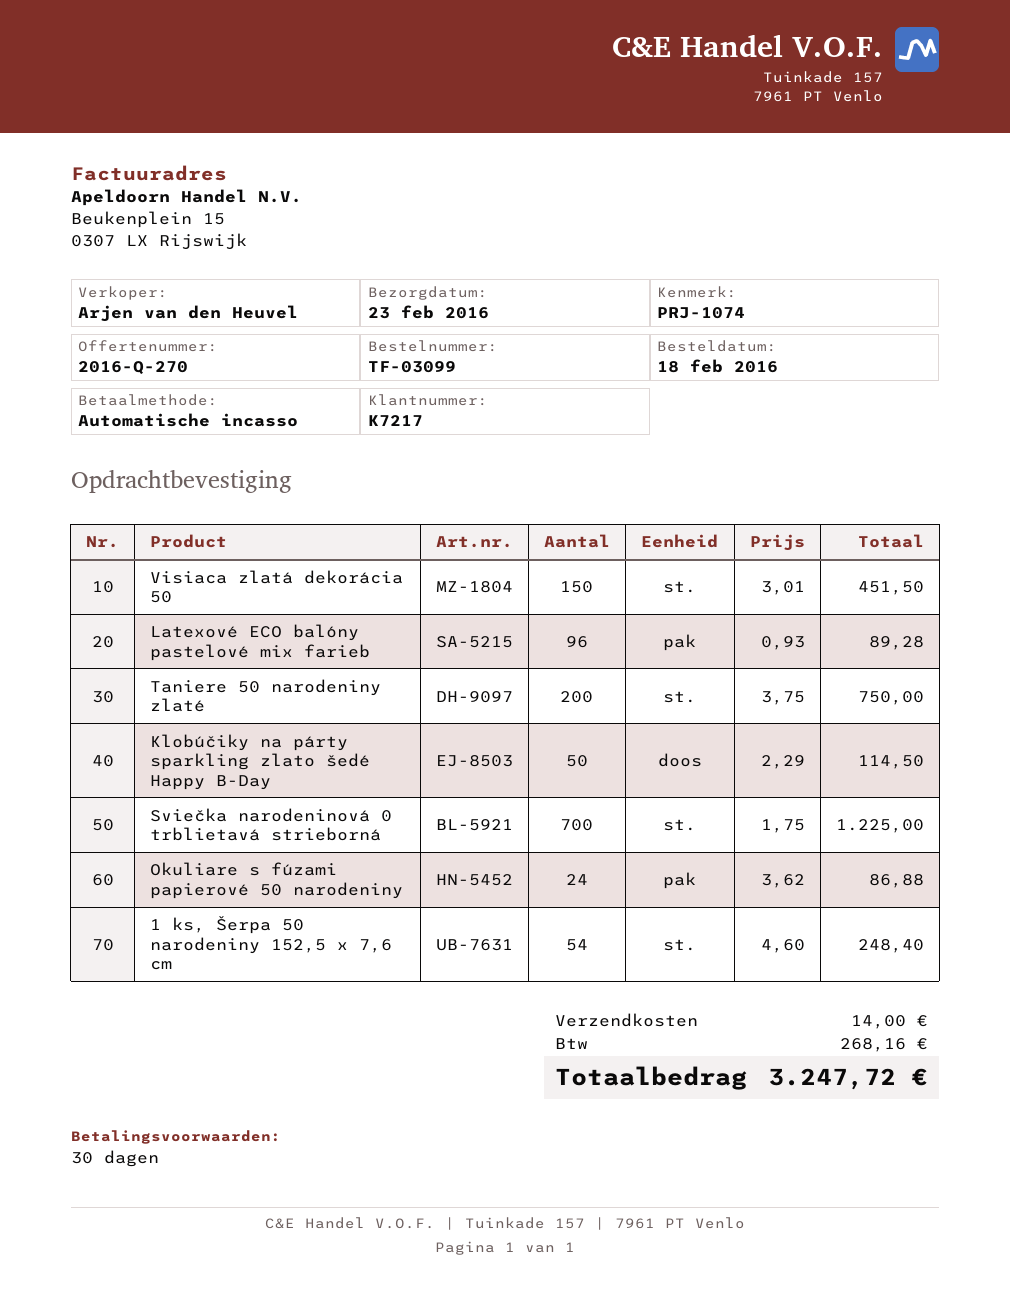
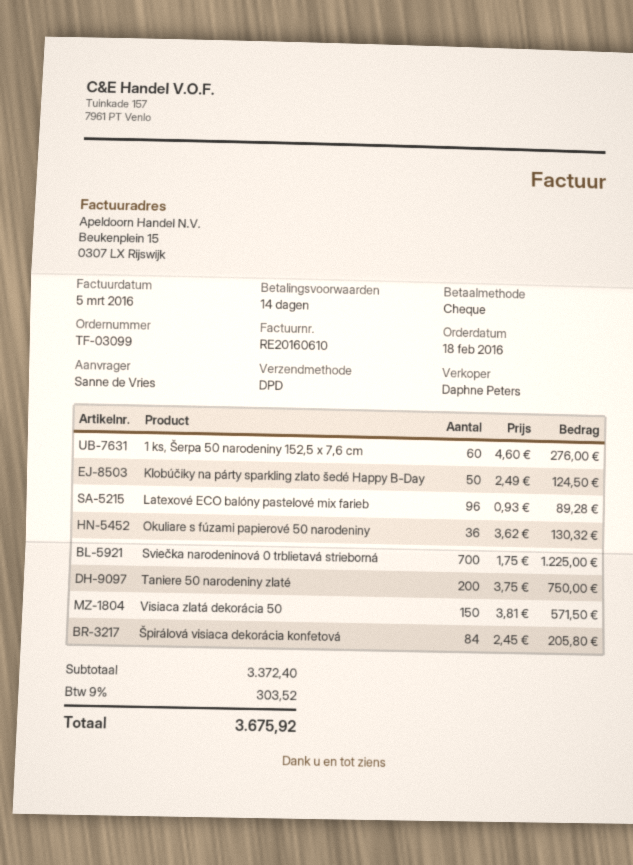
payment terms: 30 days -> 14 days
sales rep: Arjen van den Heuvel -> Daphne Peters
payment method: direct debit -> cheque
Visiaca zlatá dekorácia 50: 150 x 3.01 = 451.50 -> 150 x 3.81 = 571.50
Klobúčiky na párty sparkling zlato šedé Happy B-Day: 50 x 2.29 = 114.50 -> 50 x 2.49 = 124.50
Okuliare s fúzami papierové 50 narodeniny: 24 x 3.62 = 86.88 -> 36 x 3.62 = 130.32
1 ks, Šerpa 50 narodeniny 152,5 x 7,6 cm: 54 x 4.60 = 248.40 -> 60 x 4.60 = 276.00
Špirálová visiaca dekorácia konfetová: none -> 84 x 2.45 = 205.80
shipping: 14.00 -> none
tax: 268.16 -> 303.52
total: 3247.72 -> 3675.92

